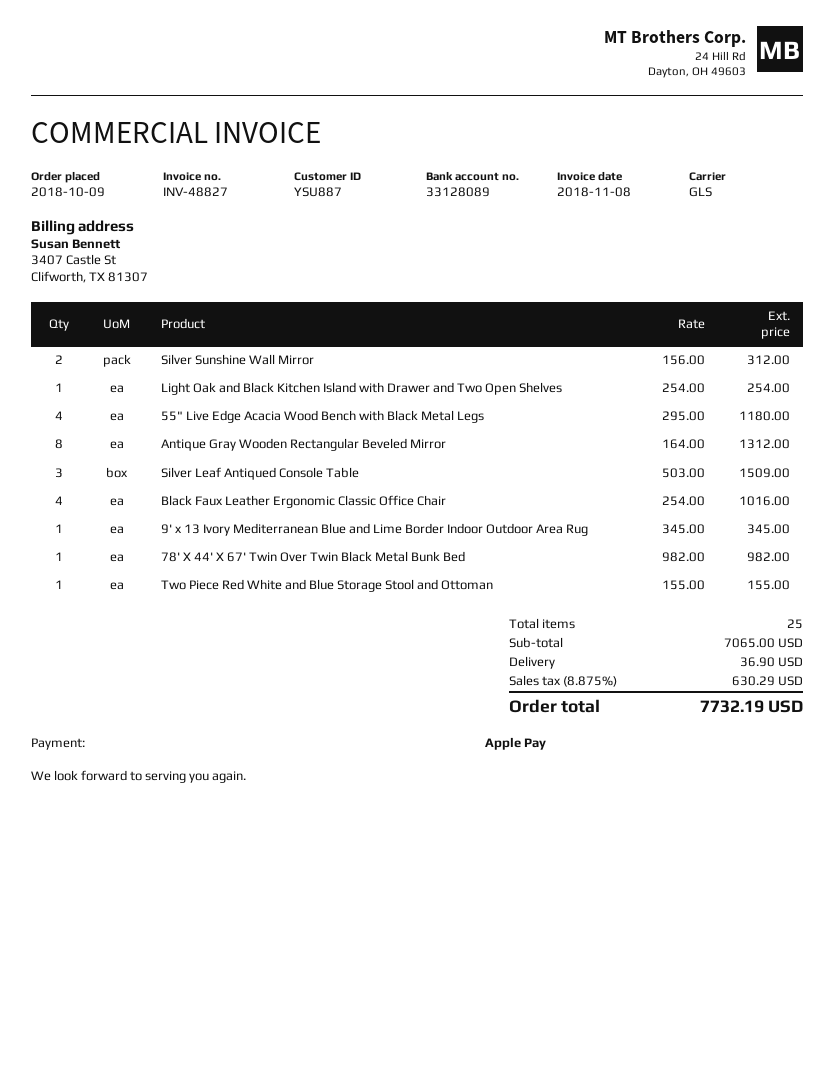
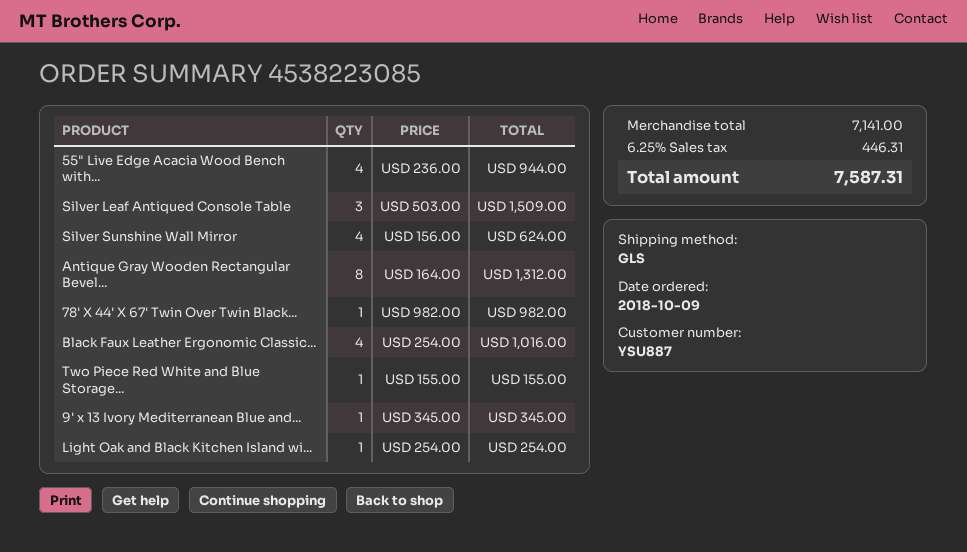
Silver Sunshine Wall Mirror: 2 x 156.00 = 312.00 -> 4 x 156.00 = 624.00
55" Live Edge Acacia Wood Bench with Black Metal Legs: 4 x 295.00 = 1180.00 -> 4 x 236.00 = 944.00
subtotal: 7065.00 -> 7141.00
shipping: 36.90 -> none
tax: 8.875% = 630.29 -> 6.25% = 446.31
total: 7732.19 -> 7587.31

